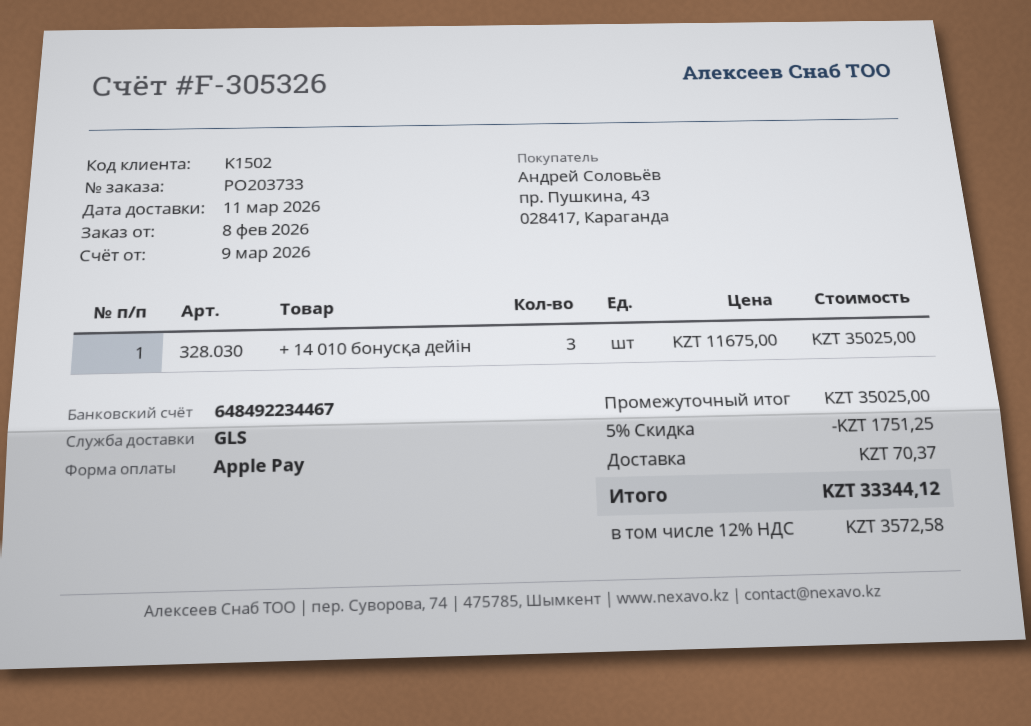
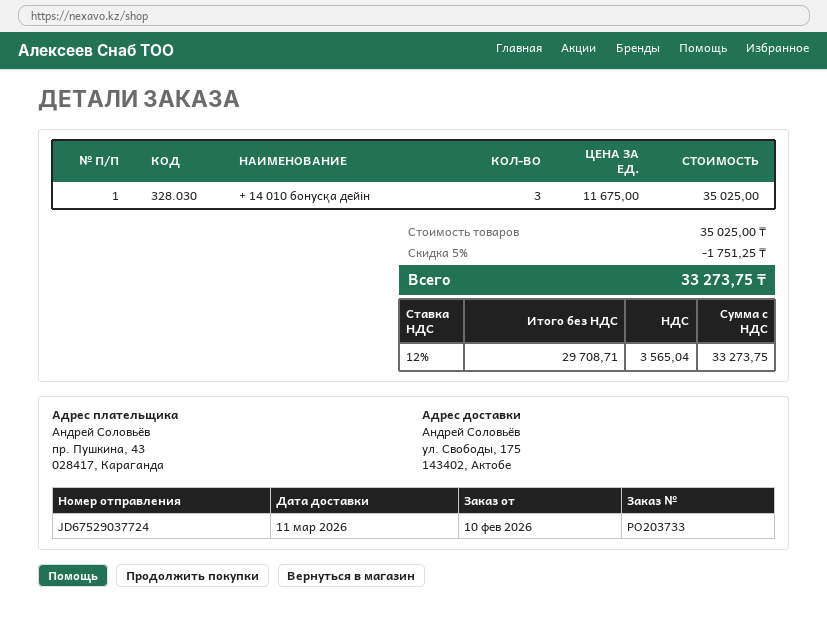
order date: 2026-02-08 -> 2026-02-10
shipping: 70.37 -> none
tax: 12% = 3572.58 -> 12% = 3565.04
total: 33344.12 -> 33273.75

